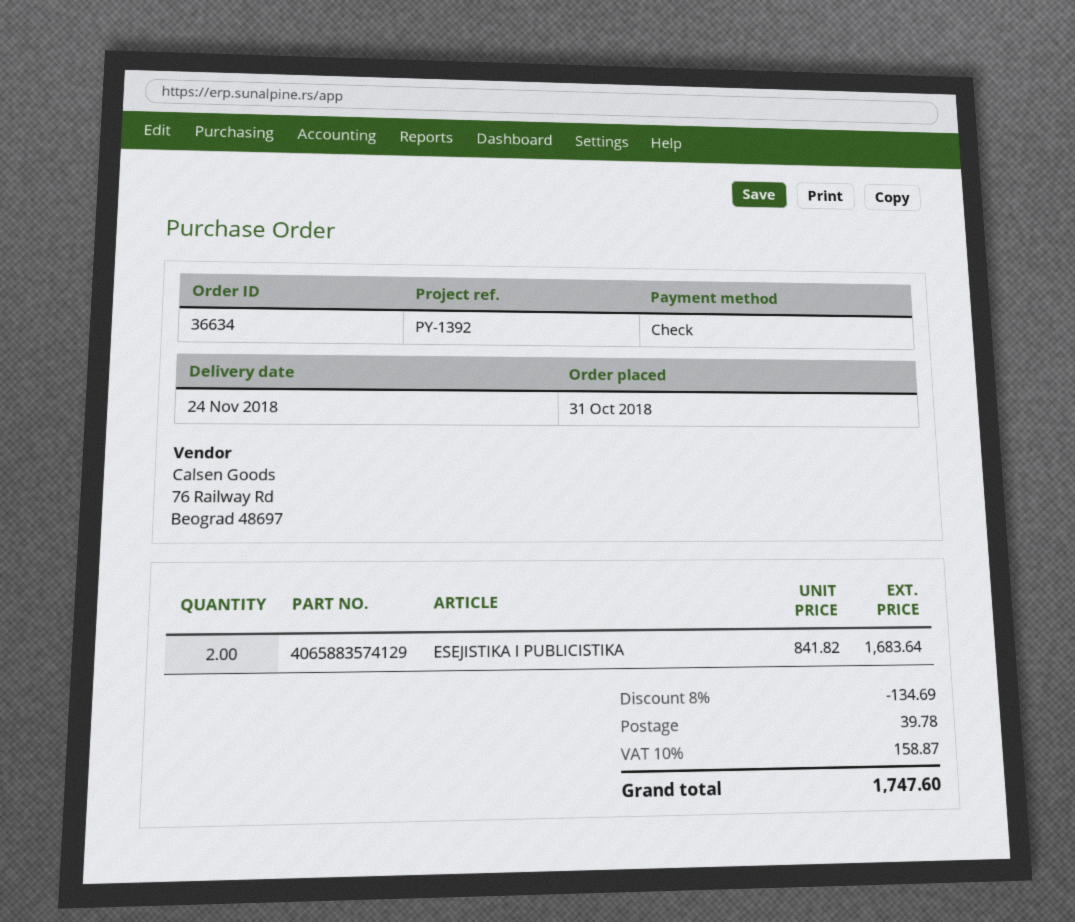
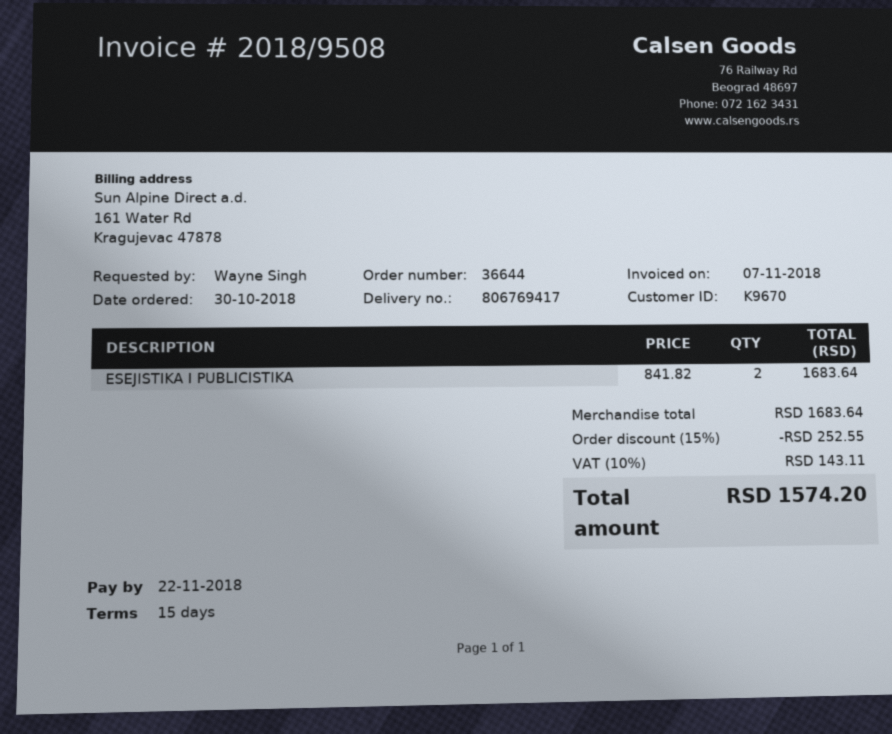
order number: 36634 -> 36644
order date: 2018-10-31 -> 2018-10-30
discount: 8% = 134.69 -> 15% = 252.55
shipping: 39.78 -> none
tax: 10% = 158.87 -> 10% = 143.11
total: 1747.60 -> 1574.20

